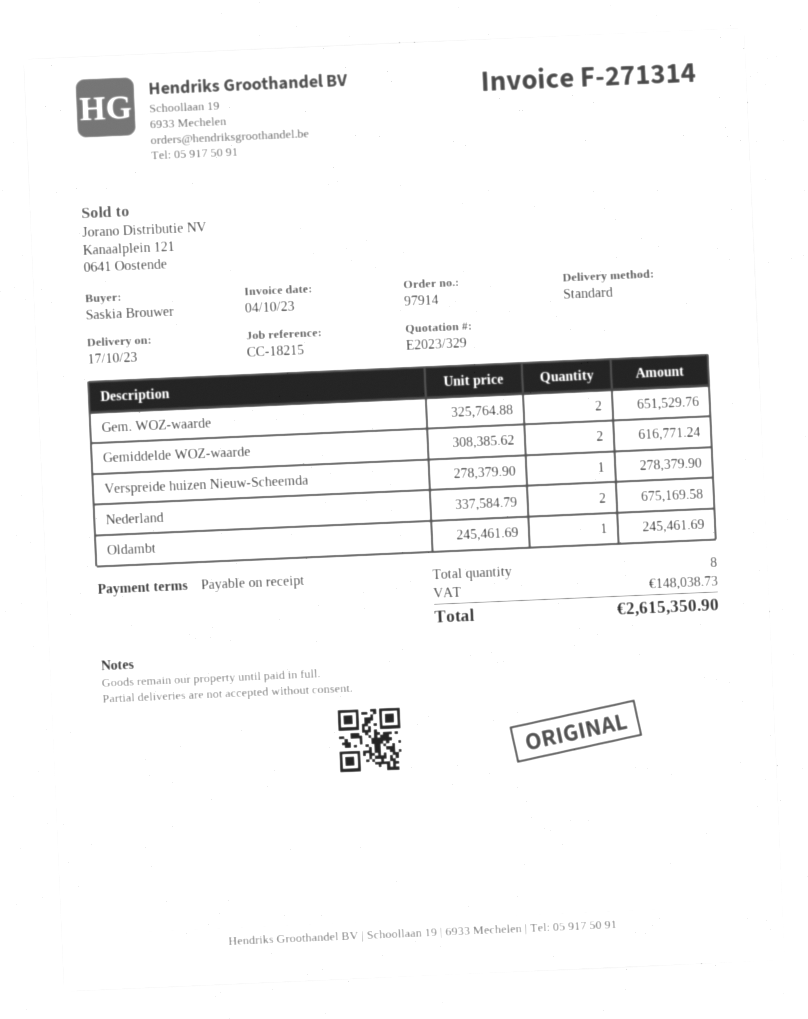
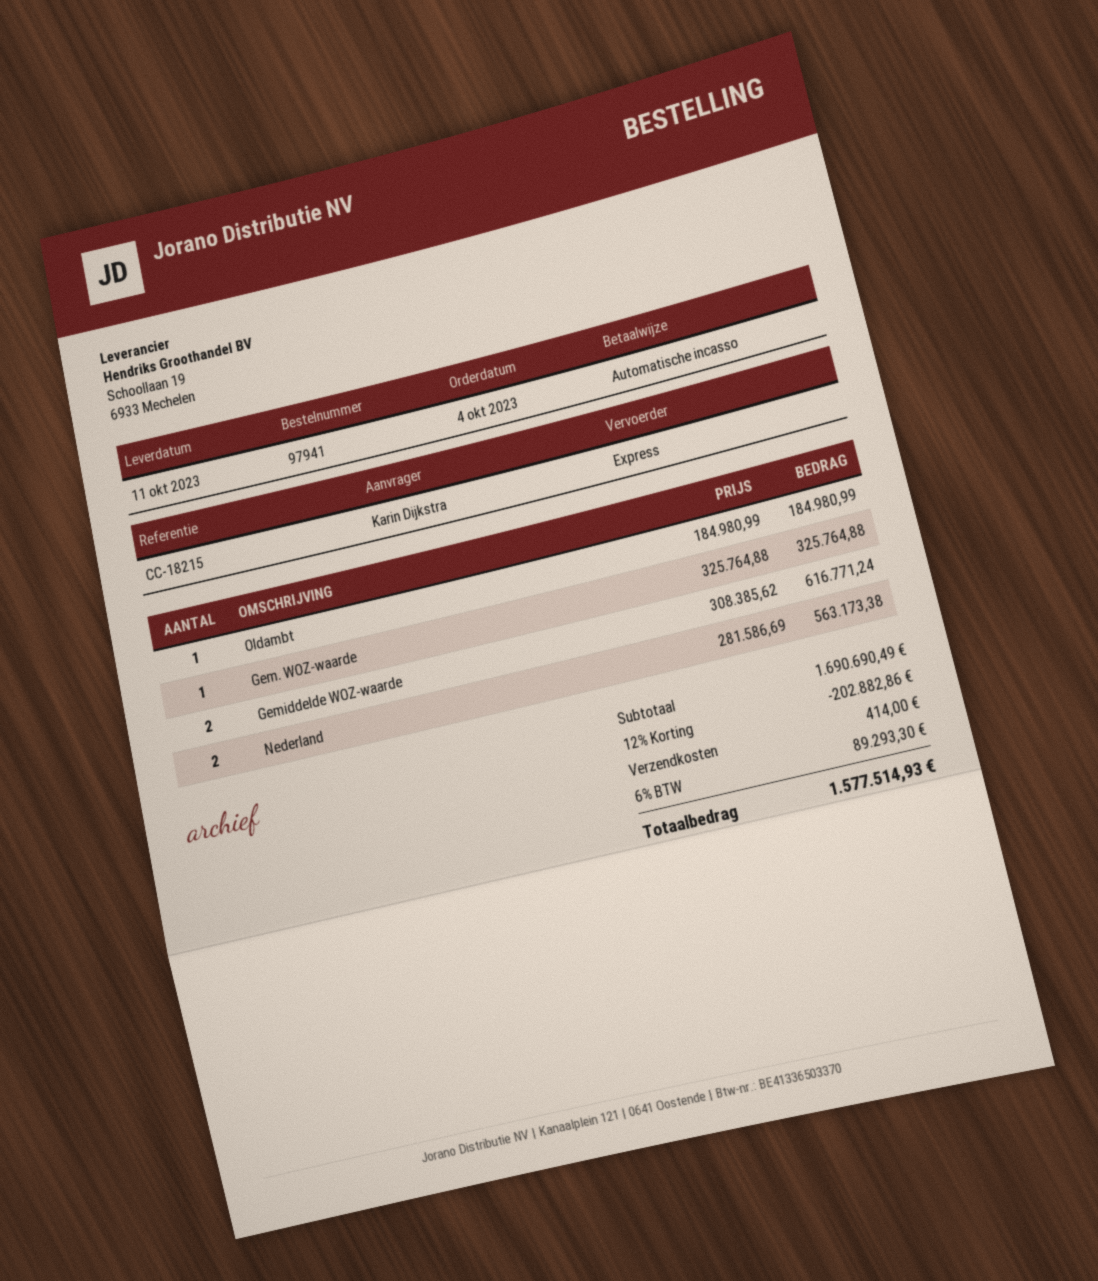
order number: 97914 -> 97941
delivery date: 2023-10-17 -> 2023-10-11
ordered by: Saskia Brouwer -> Karin Dijkstra
shipping method: standard -> express
Gem. WOZ-waarde: 2 x 325764.88 = 651529.76 -> 1 x 325764.88 = 325764.88
Verspreide huizen Nieuw-Scheemda: 1 x 278379.90 = 278379.90 -> none
Nederland: 2 x 337584.79 = 675169.58 -> 2 x 281586.69 = 563173.38
Oldambt: 1 x 245461.69 = 245461.69 -> 1 x 184980.99 = 184980.99
discount: none -> 12% = 202882.86
shipping: none -> 414.00
tax: 148038.73 -> 89293.30
total: 2615350.90 -> 1577514.93

